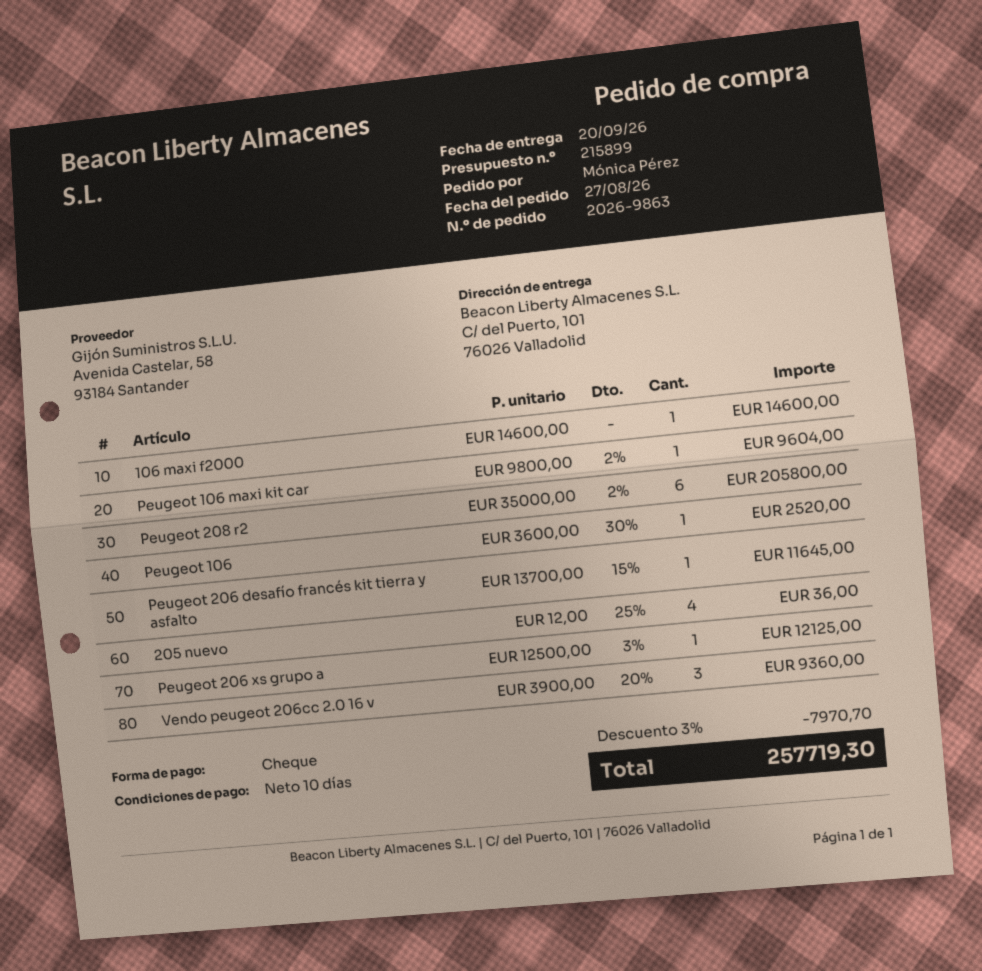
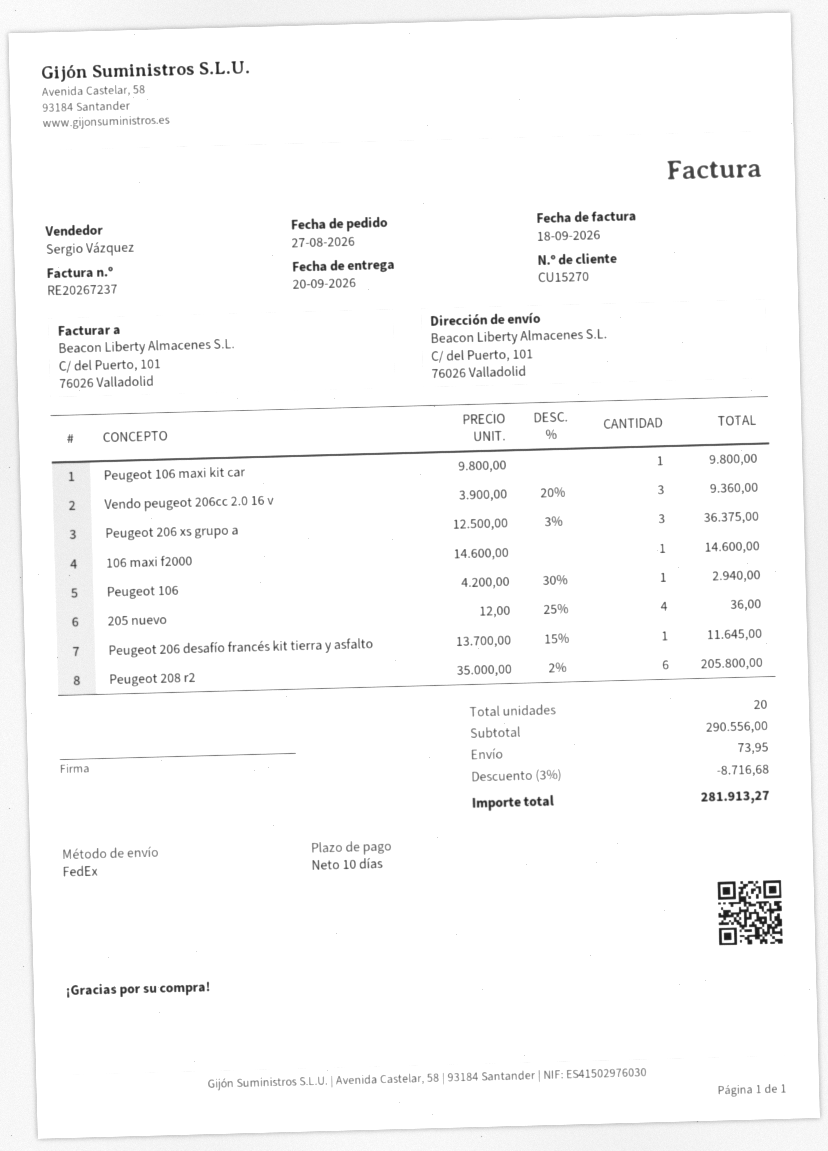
Peugeot 106 maxi kit car: 1 x 9800.00 - 2% = 9604.00 -> 1 x 9800.00 = 9800.00
Peugeot 106: 1 x 3600.00 - 30% = 2520.00 -> 1 x 4200.00 - 30% = 2940.00
Peugeot 206 xs grupo a: 1 x 12500.00 - 3% = 12125.00 -> 3 x 12500.00 - 3% = 36375.00
discount: 3% = 7970.70 -> 3% = 8716.68
shipping: none -> 73.95
total: 257719.30 -> 281913.27

